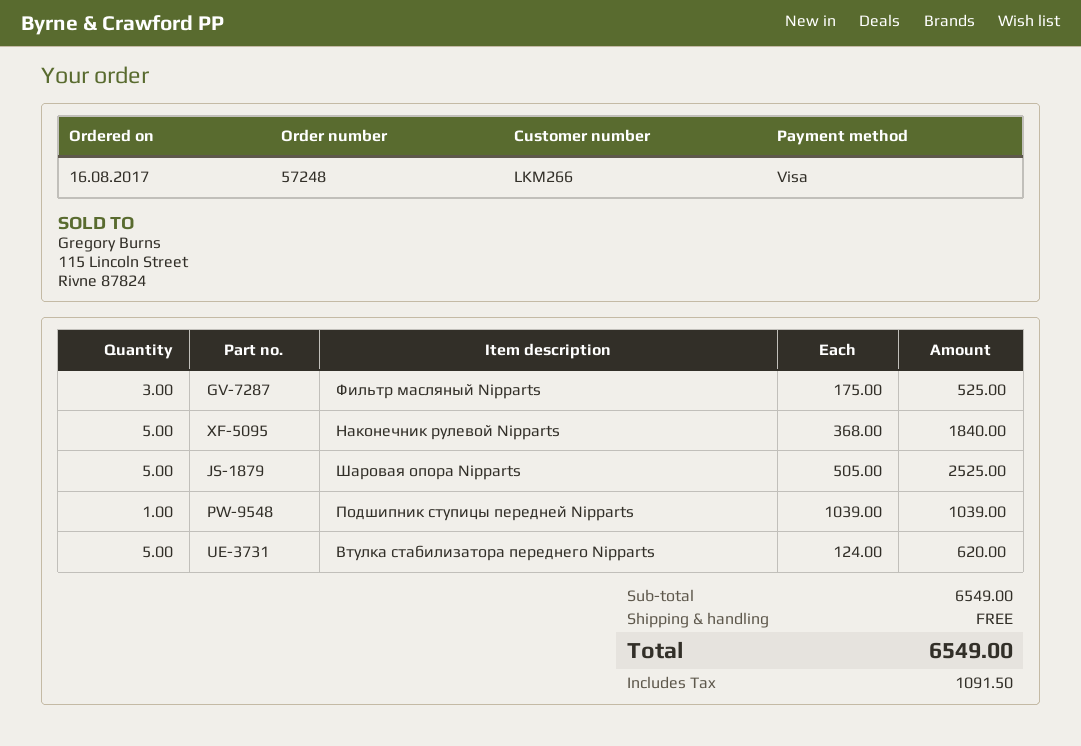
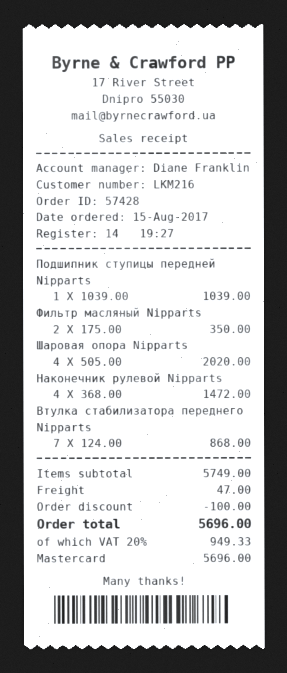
order number: 57248 -> 57428
order date: 2017-08-16 -> 2017-08-15
customer number: LKM266 -> LKM216
payment method: Visa -> Mastercard
Фильтр масляный Nipparts: 3 x 175.00 = 525.00 -> 2 x 175.00 = 350.00
Наконечник рулевой Nipparts: 5 x 368.00 = 1840.00 -> 4 x 368.00 = 1472.00
Шаровая опора Nipparts: 5 x 505.00 = 2525.00 -> 4 x 505.00 = 2020.00
Втулка стабилизатора переднего Nipparts: 5 x 124.00 = 620.00 -> 7 x 124.00 = 868.00
subtotal: 6549.00 -> 5749.00
discount: none -> 100.00
shipping: 0.00 -> 47.00
tax: 1091.50 -> 949.33
total: 6549.00 -> 5696.00

